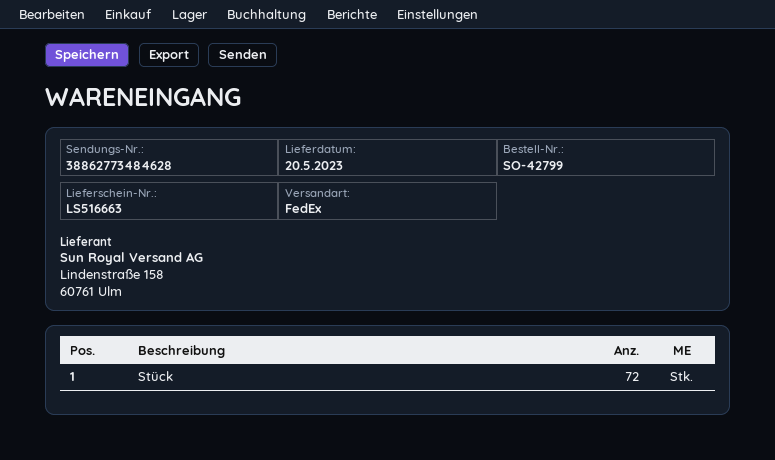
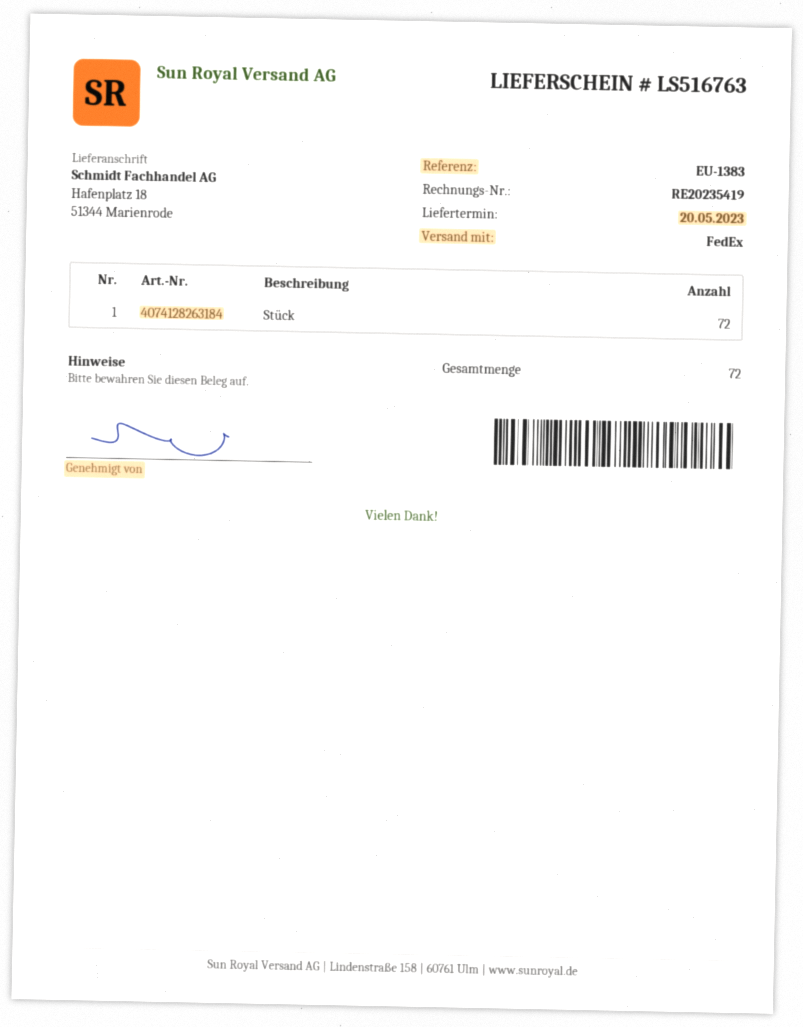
delivery note number: LS516663 -> LS516763

